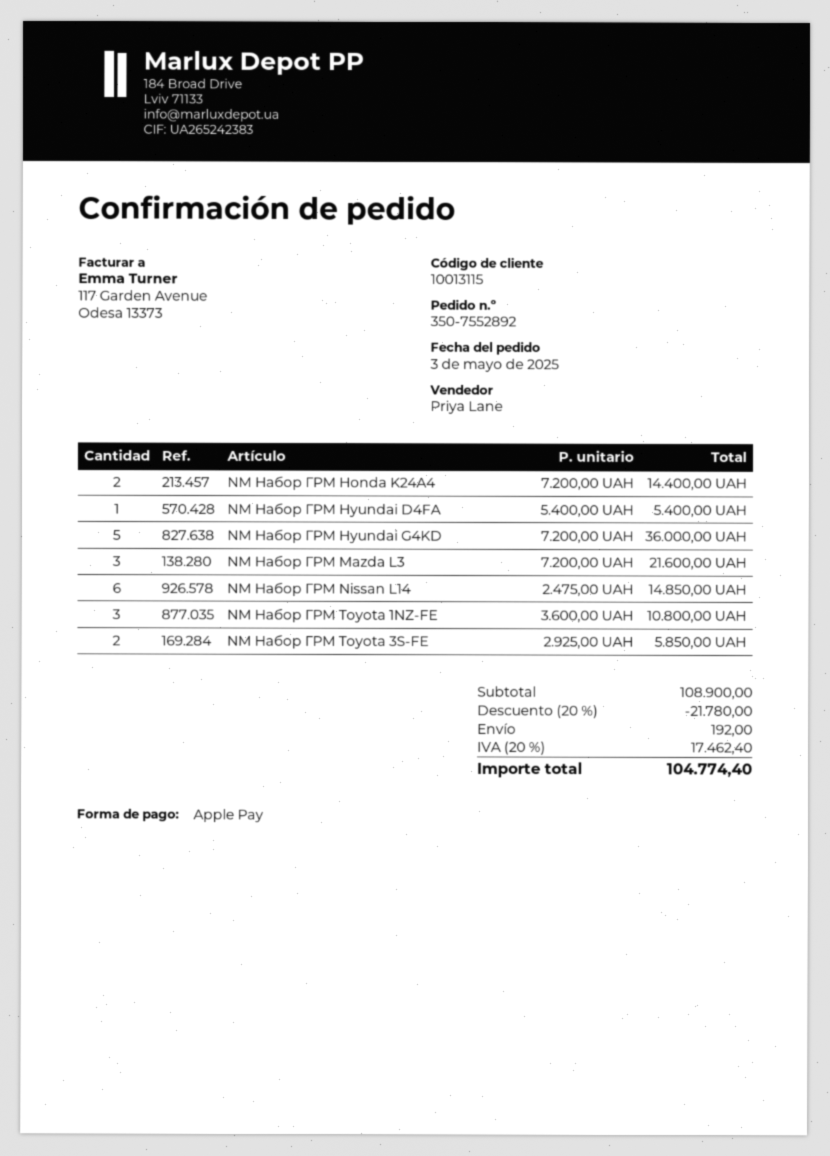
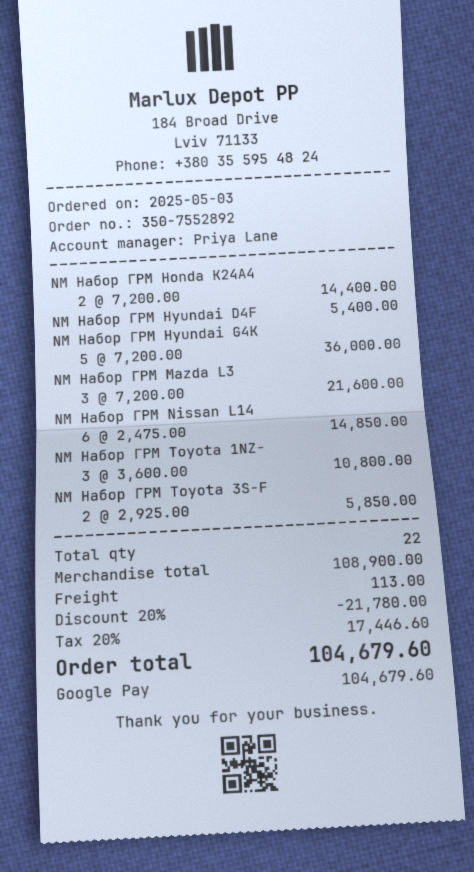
payment method: Apple Pay -> Google Pay
shipping: 192.00 -> 113.00
tax: 20% = 17462.40 -> 20% = 17446.60
total: 104774.40 -> 104679.60

